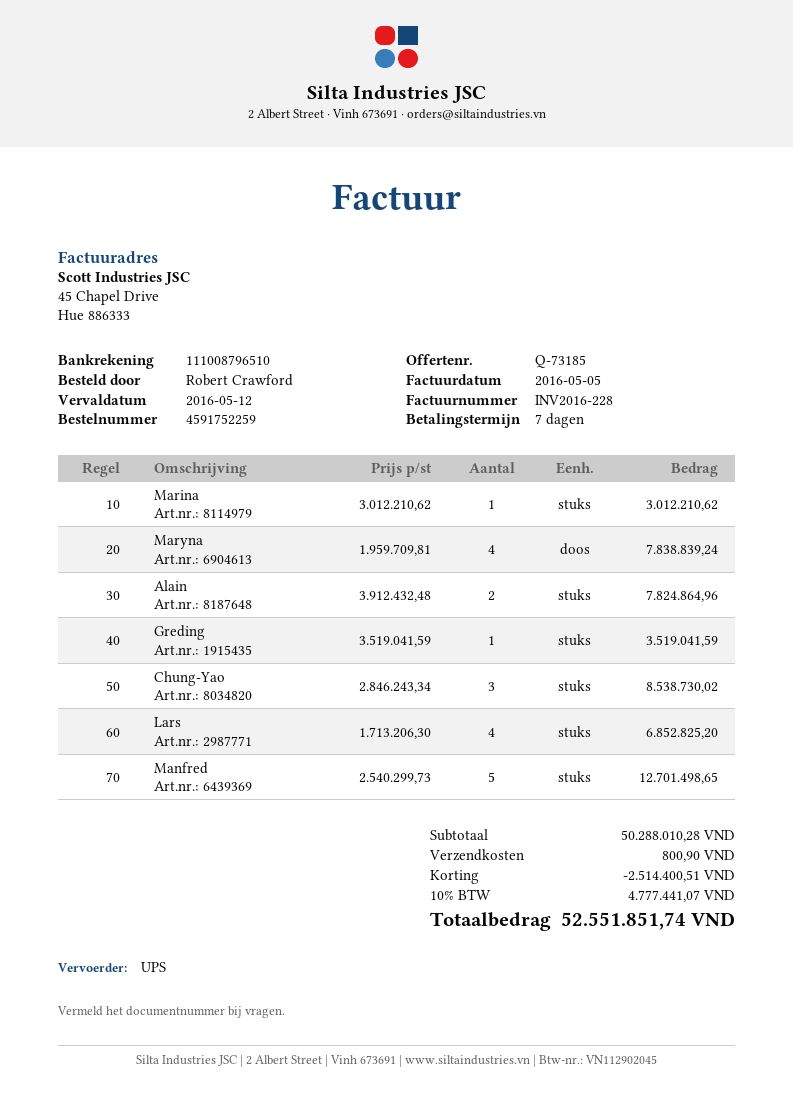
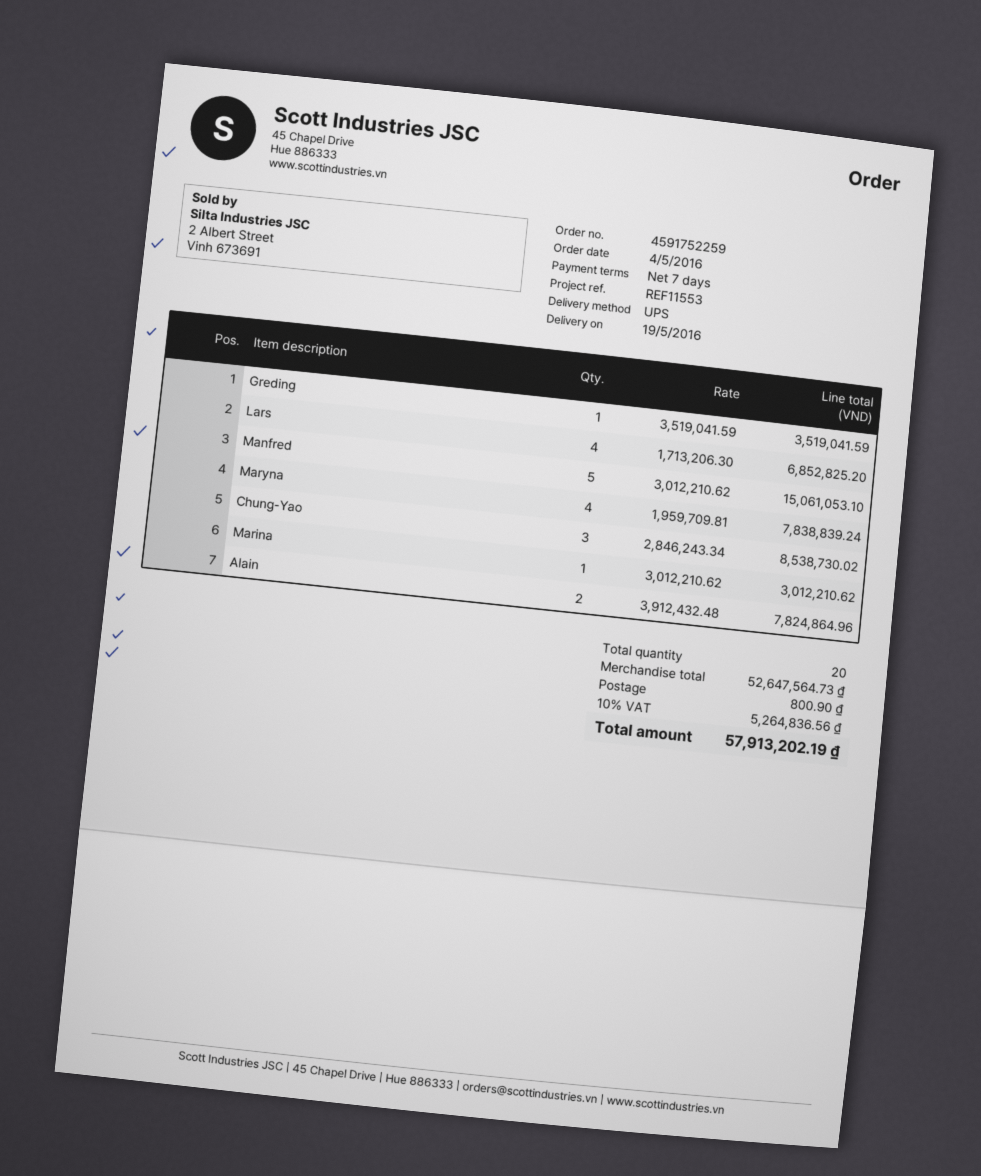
Manfred: 5 x 2540299.73 = 12701498.65 -> 5 x 3012210.62 = 15061053.10
subtotal: 50288010.28 -> 52647564.73
discount: 2514400.51 -> none
tax: 10% = 4777441.07 -> 10% = 5264836.56
total: 52551851.74 -> 57913202.19

